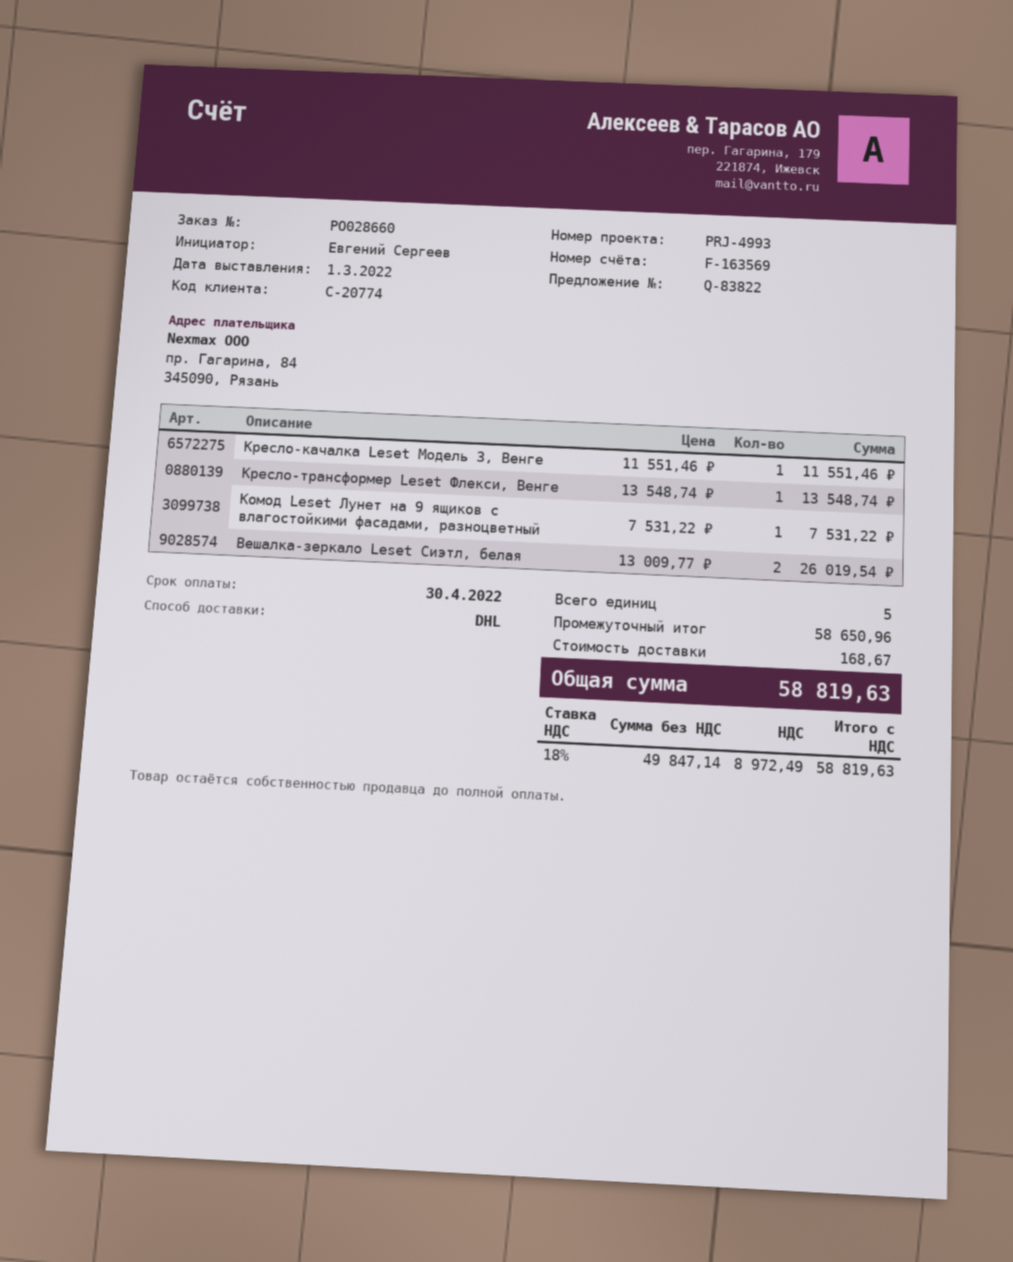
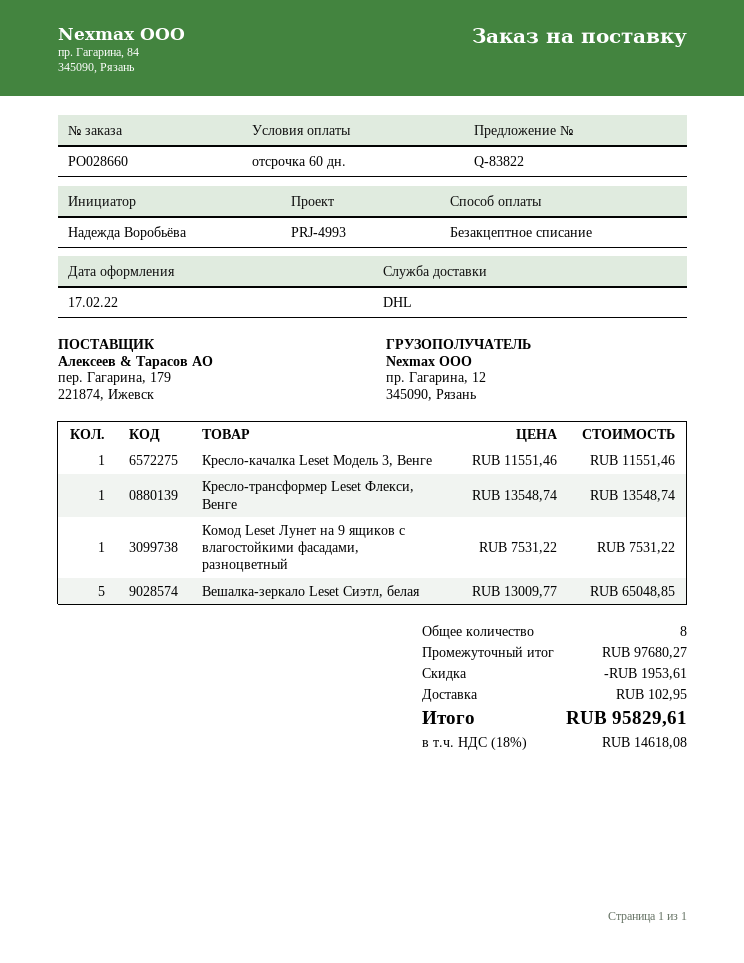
ordered by: Евгений Сергеев -> Надежда Воробьёва
Вешалка-зеркало Leset Сиэтл, белая: 2 x 13009.77 = 26019.54 -> 5 x 13009.77 = 65048.85
total quantity: 5 -> 8
subtotal: 58650.96 -> 97680.27
discount: none -> 1953.61
shipping: 168.67 -> 102.95
tax: 18% = 8972.49 -> 18% = 14618.08
total: 58819.63 -> 95829.61

